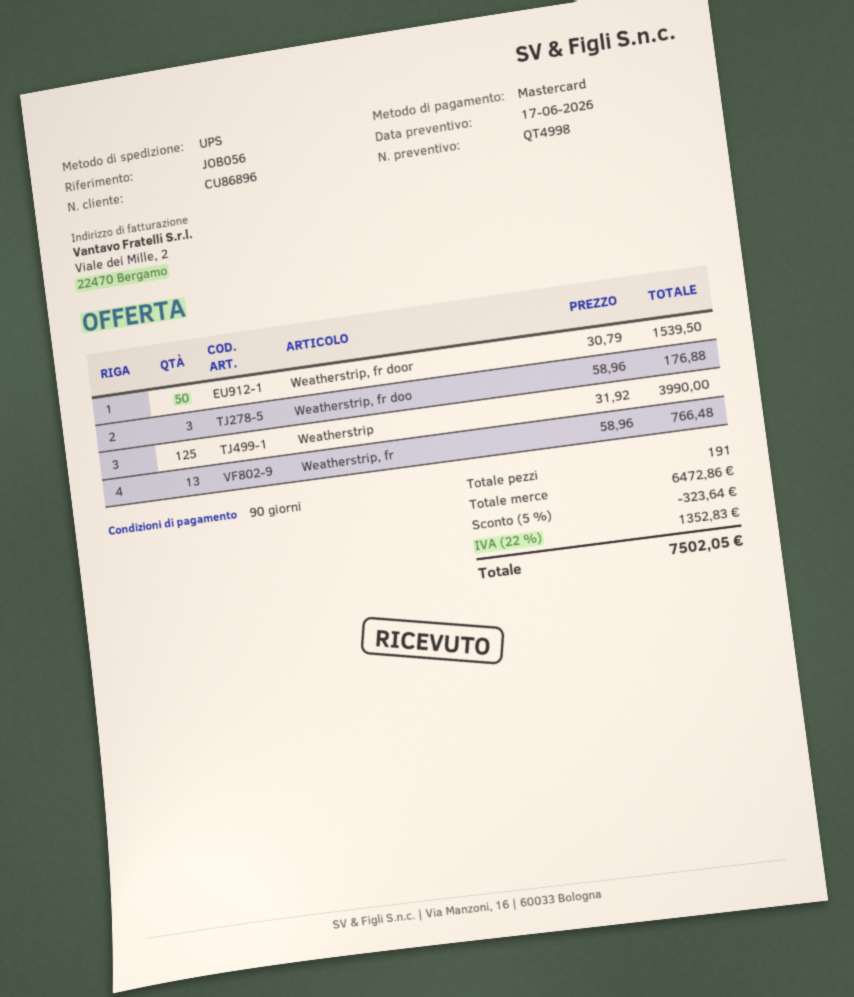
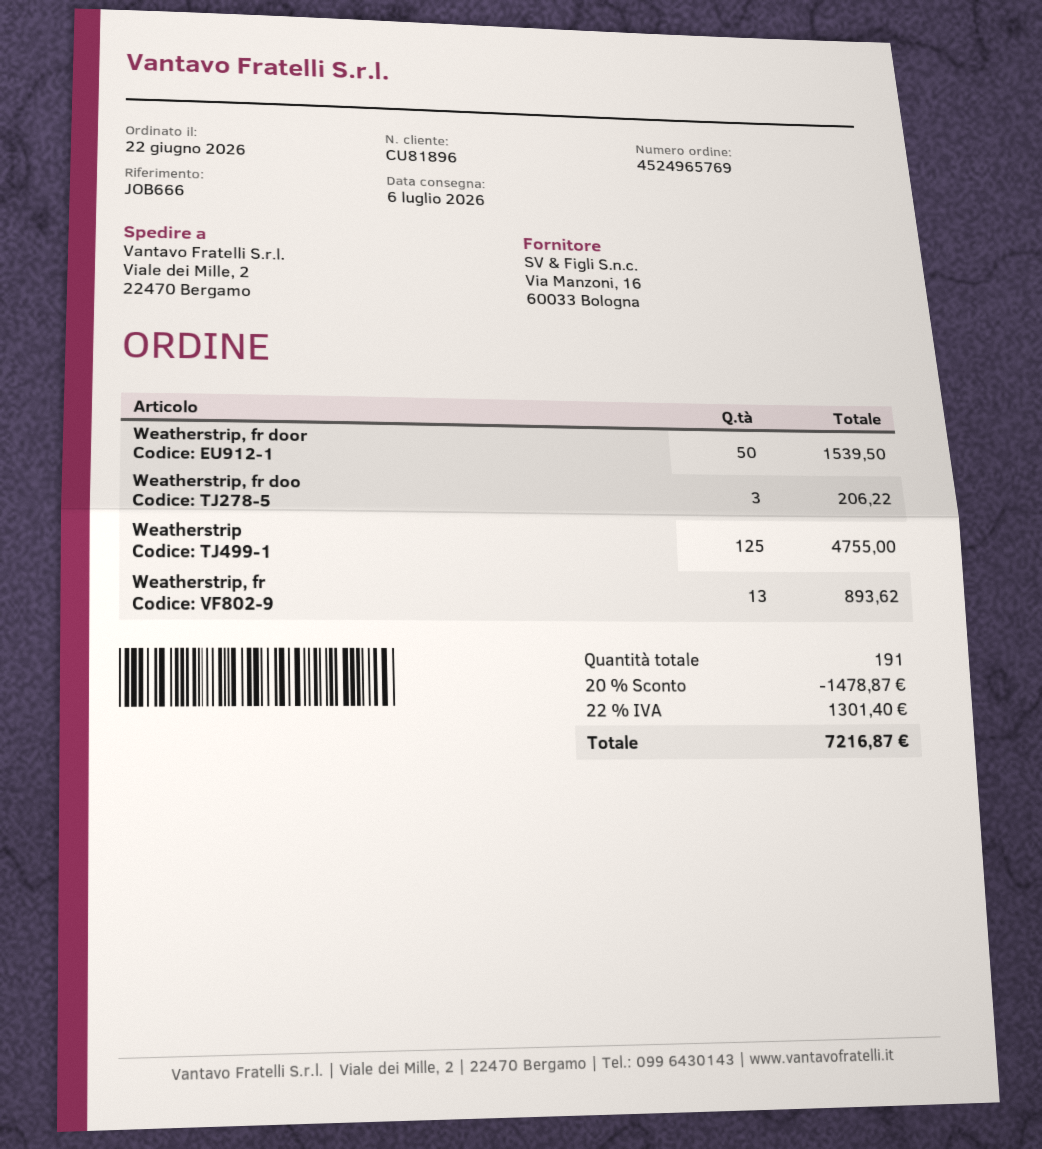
customer number: CU86896 -> CU81896
reference: JOB056 -> JOB666
Weatherstrip, fr doo: 3 for 176.88 -> 3 for 206.22
Weatherstrip: 125 for 3990.00 -> 125 for 4755.00
Weatherstrip, fr: 13 for 766.48 -> 13 for 893.62
discount: 5% = 323.64 -> 20% = 1478.87
tax: 22% = 1352.83 -> 22% = 1301.40
total: 7502.05 -> 7216.87

